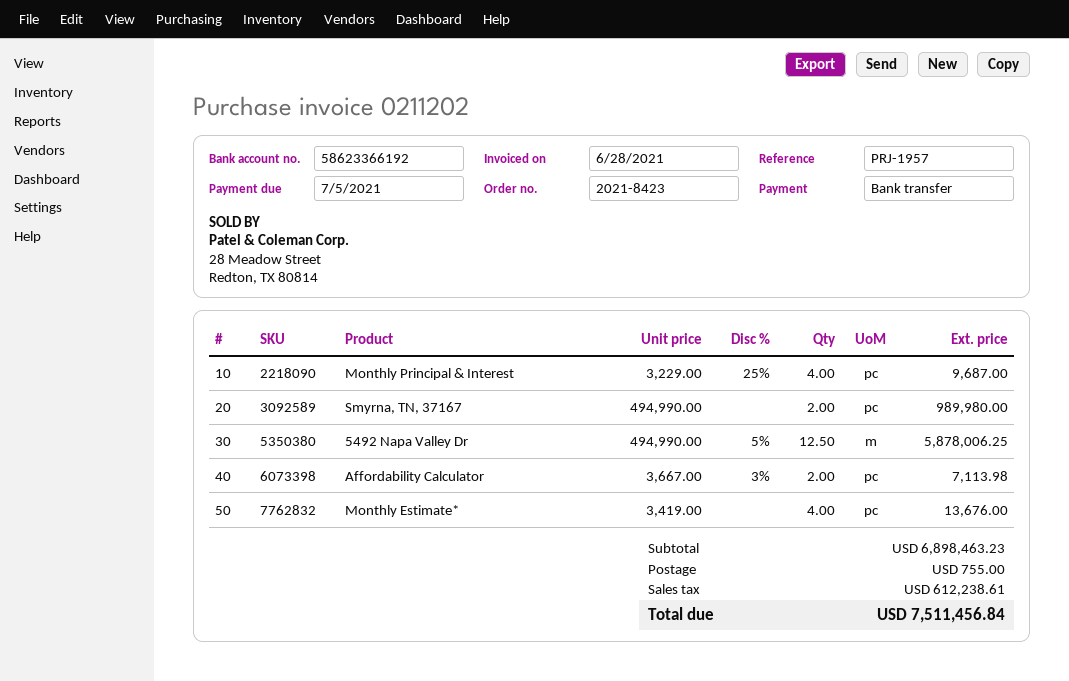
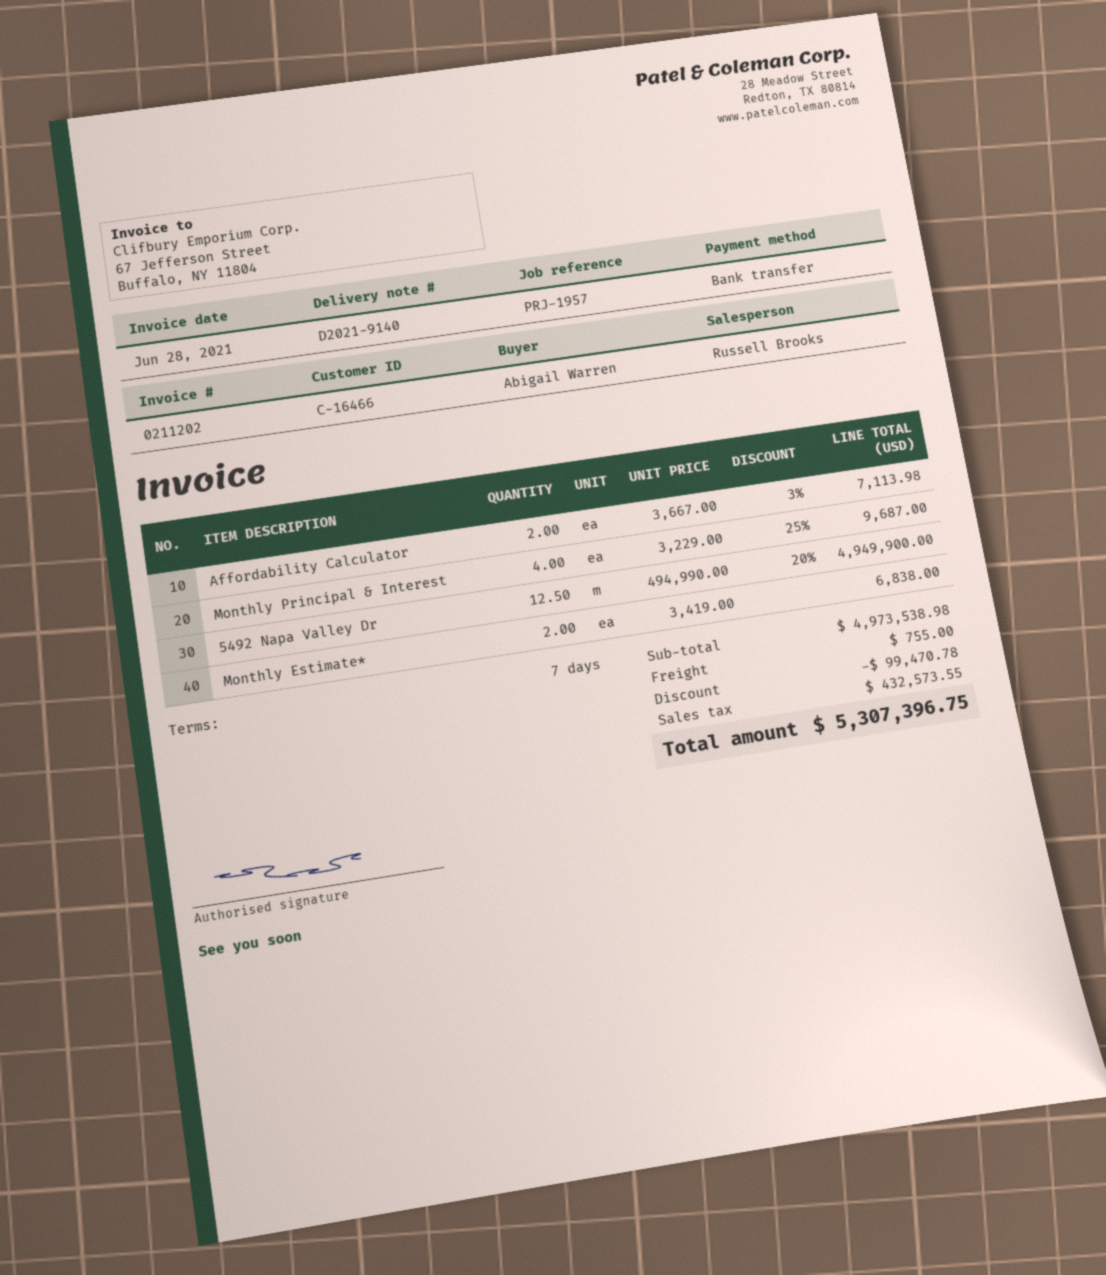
Smyrna, TN, 37167: 2 x 494990.00 = 989980.00 -> none
5492 Napa Valley Dr: 12.5 x 494990.00 - 5% = 5878006.25 -> 12.5 x 494990.00 - 20% = 4949900.00
Monthly Estimate*: 4 x 3419.00 = 13676.00 -> 2 x 3419.00 = 6838.00
subtotal: 6898463.23 -> 4973538.98
discount: none -> 99470.78
tax: 612238.61 -> 432573.55
total: 7511456.84 -> 5307396.75

